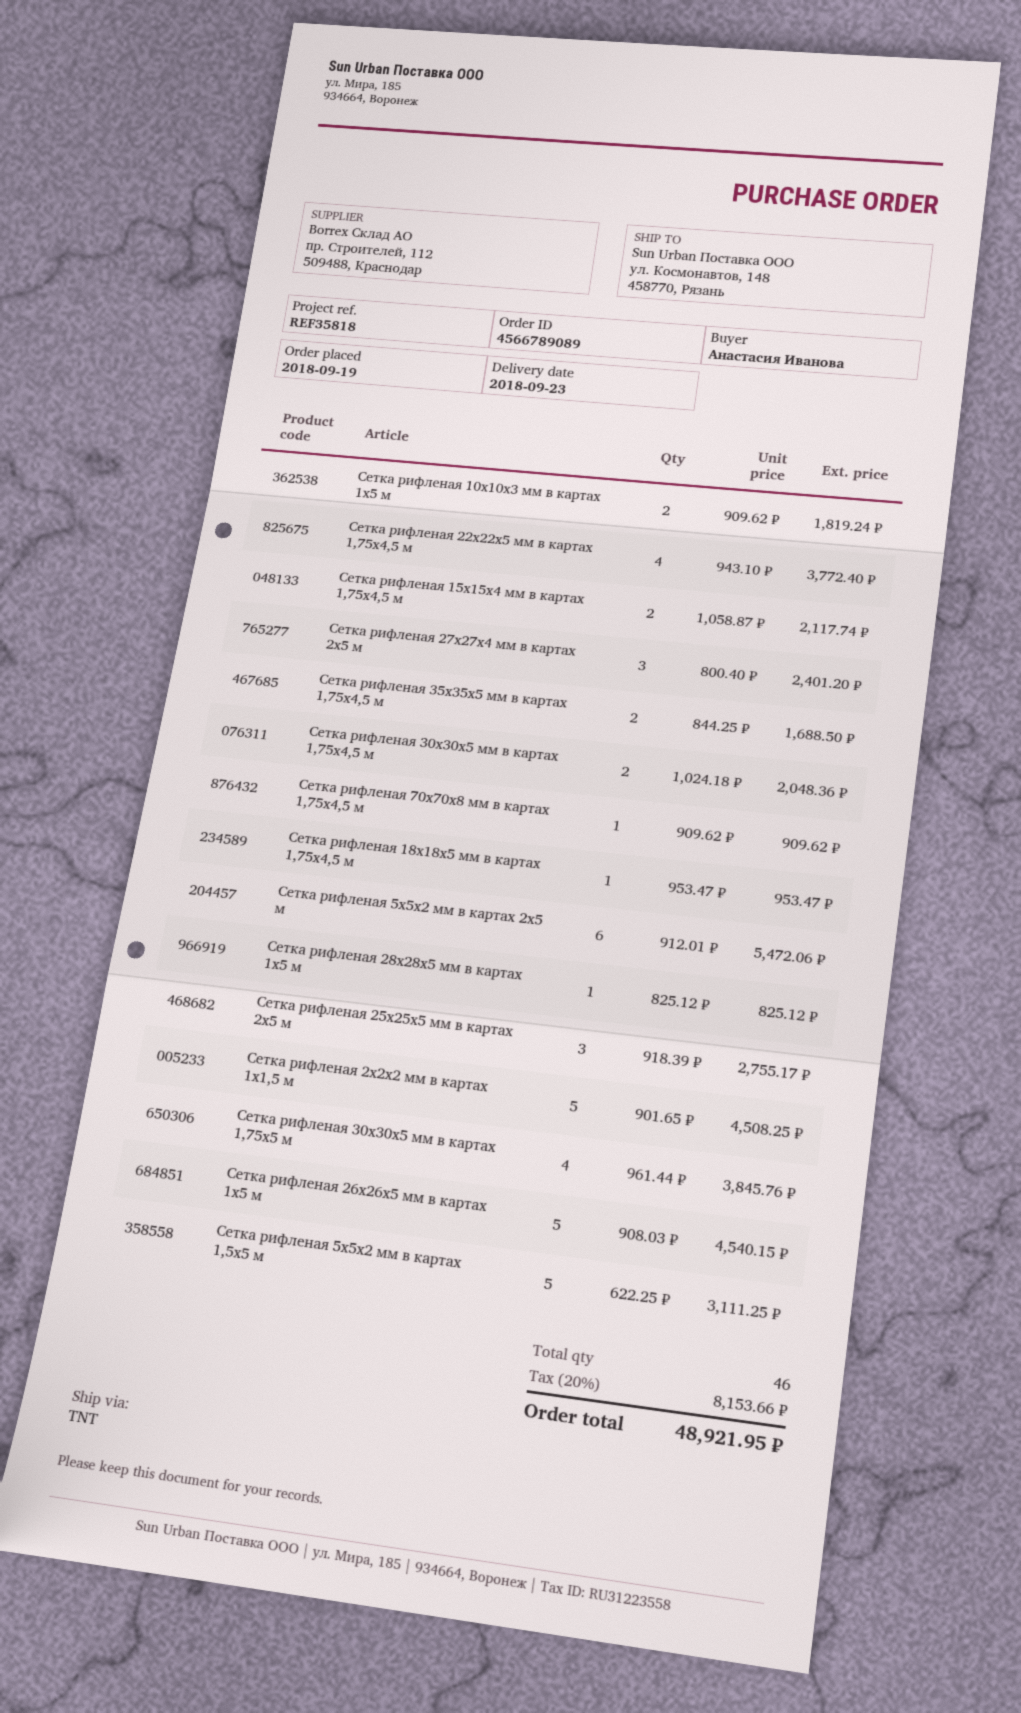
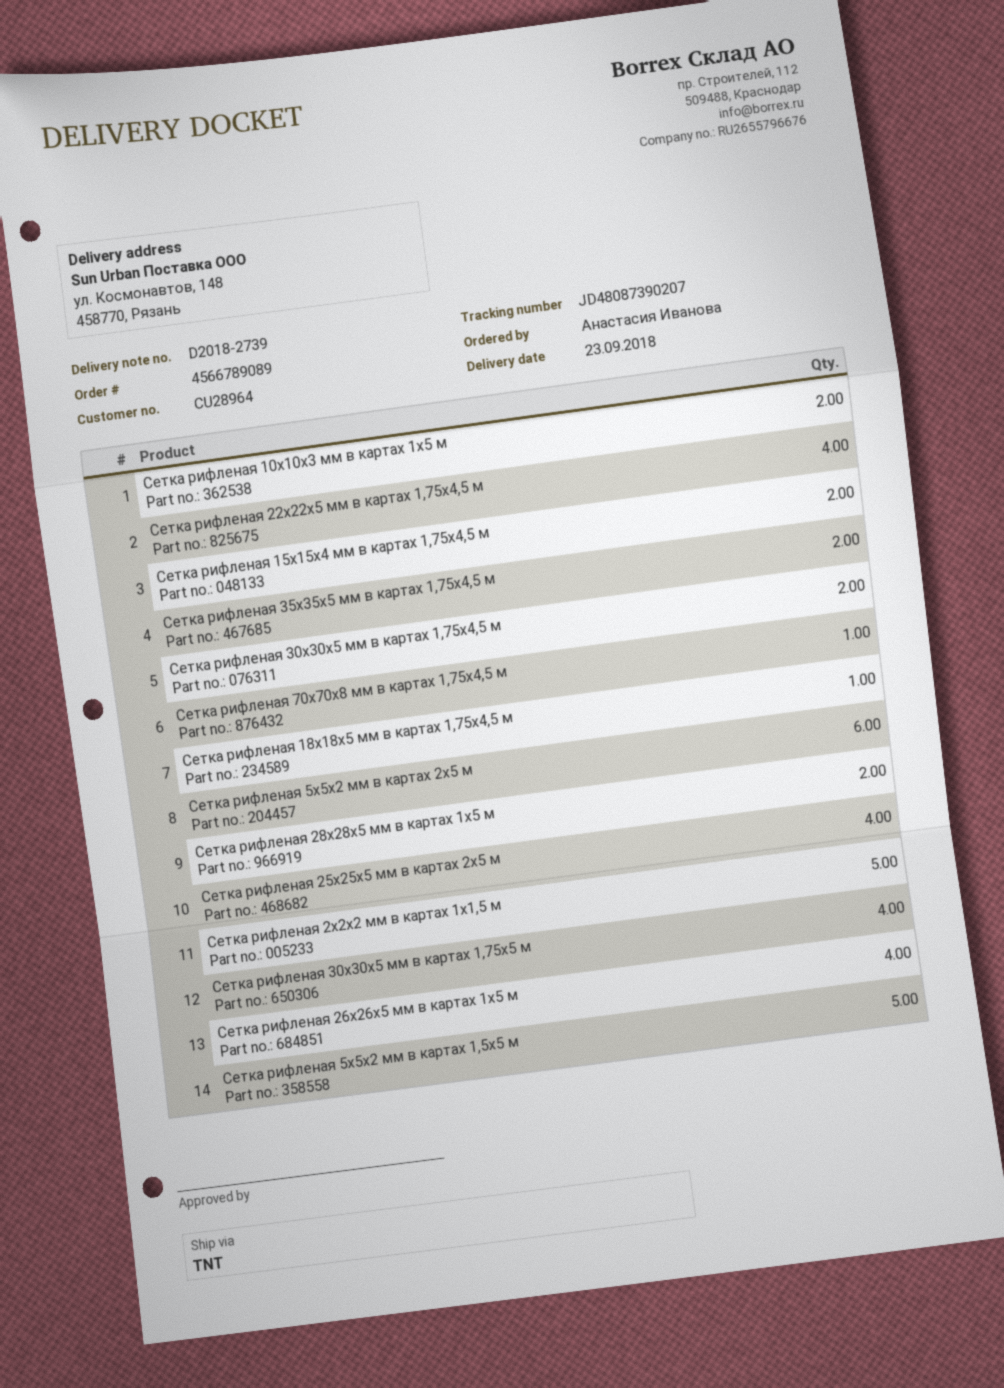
Сетка рифленая 27х27х4 мм в картах 2х5 м: 3 -> none
Сетка рифленая 28х28х5 мм в картах 1х5 м: 1 -> 2
Сетка рифленая 25х25х5 мм в картах 2х5 м: 3 -> 4
Сетка рифленая 26х26х5 мм в картах 1х5 м: 5 -> 4

